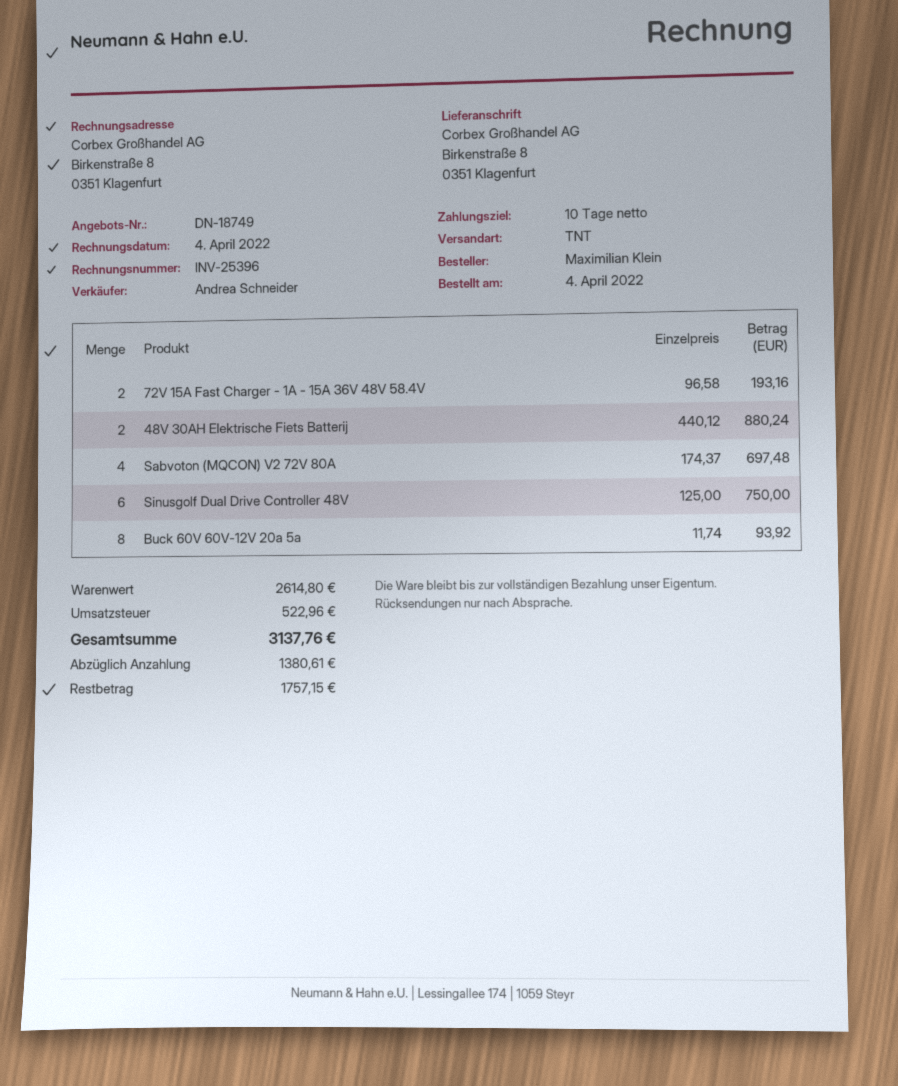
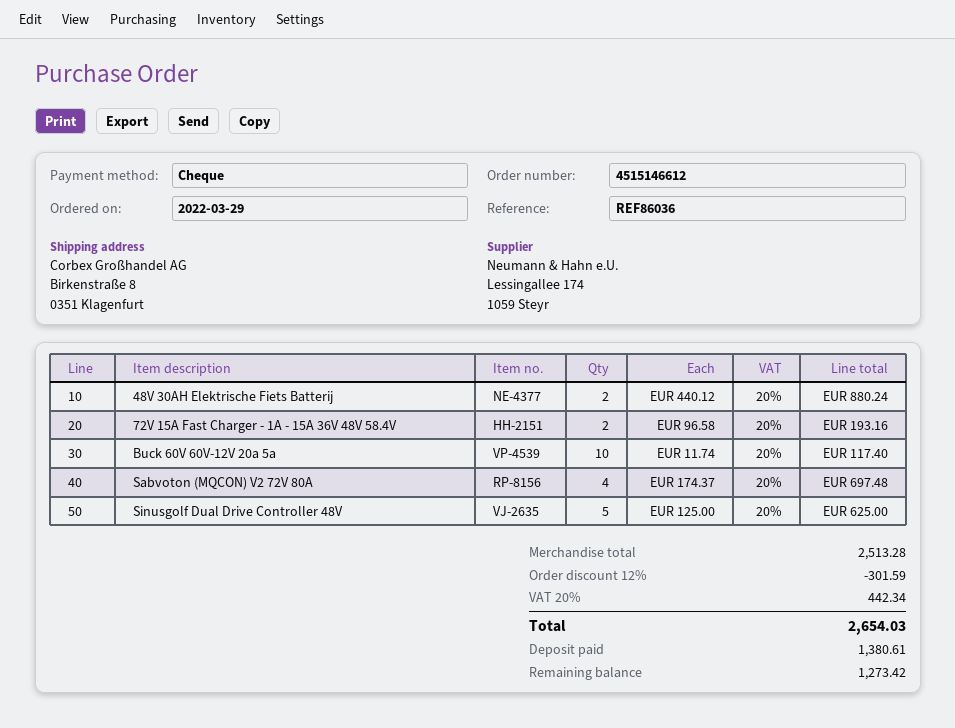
order date: 2022-04-04 -> 2022-03-29
Sinusgolf Dual Drive Controller 48V: 6 x 125.00 = 750.00 -> 5 x 125.00 = 625.00
Buck 60V 60V-12V 20a 5a: 8 x 11.74 = 93.92 -> 10 x 11.74 = 117.40
subtotal: 2614.80 -> 2513.28
discount: none -> 12% = 301.59
tax: 522.96 -> 442.34
total: 3137.76 -> 2654.03
balance: 1757.15 -> 1273.42

